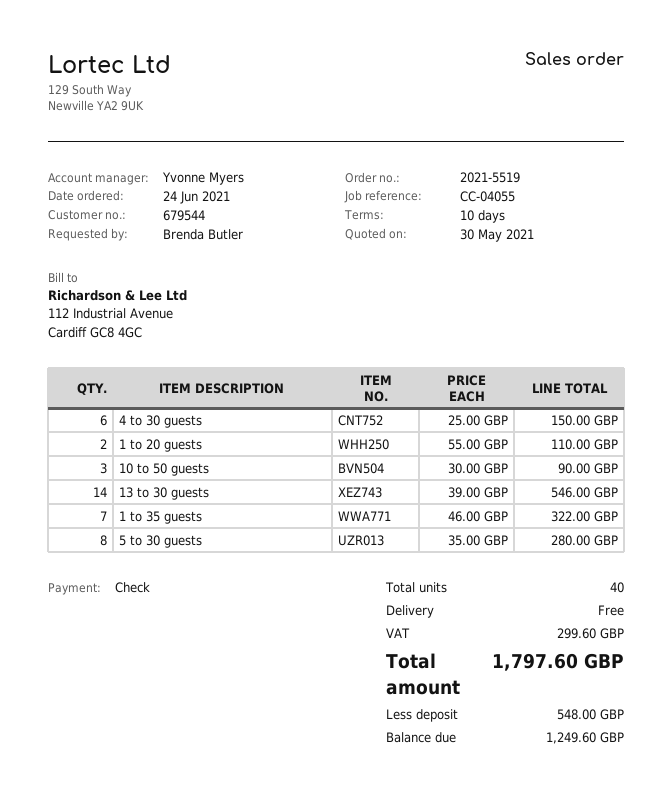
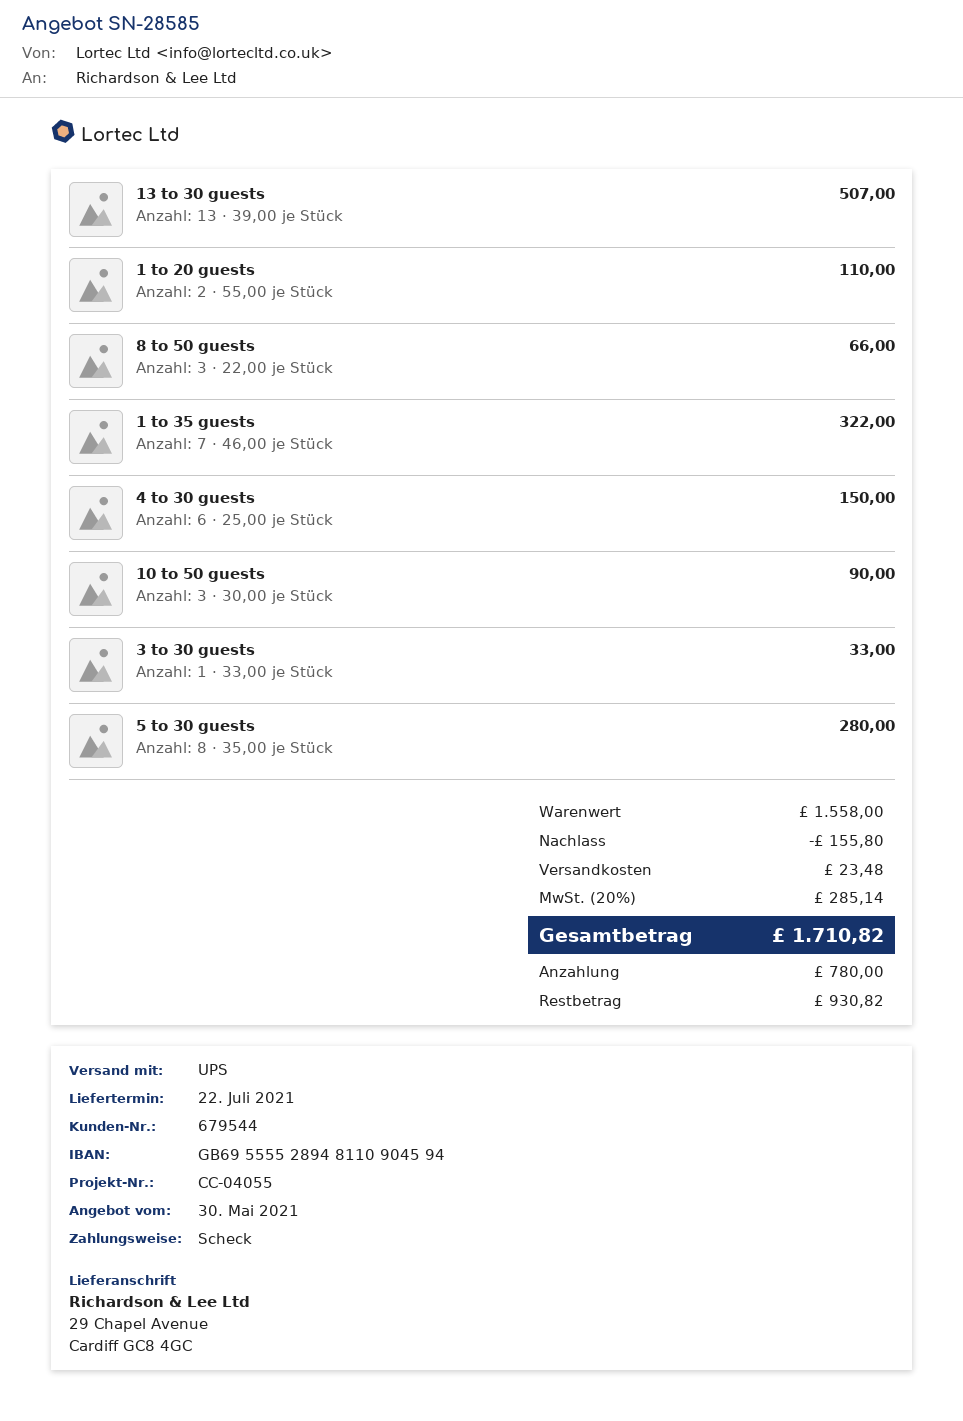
13 to 30 guests: 14 x 39.00 = 546.00 -> 13 x 39.00 = 507.00
8 to 50 guests: none -> 3 x 22.00 = 66.00
3 to 30 guests: none -> 1 x 33.00 = 33.00
discount: none -> 155.80
shipping: 0.00 -> 23.48
tax: 299.60 -> 285.14
total: 1797.60 -> 1710.82
deposit: 548.00 -> 780.00
balance: 1249.60 -> 930.82

